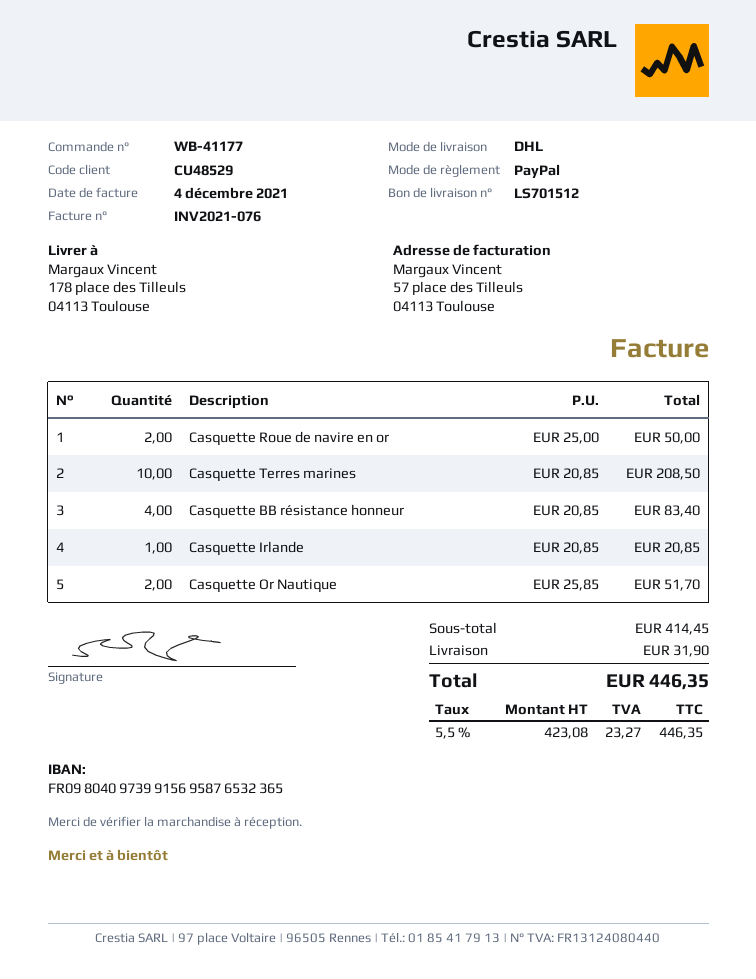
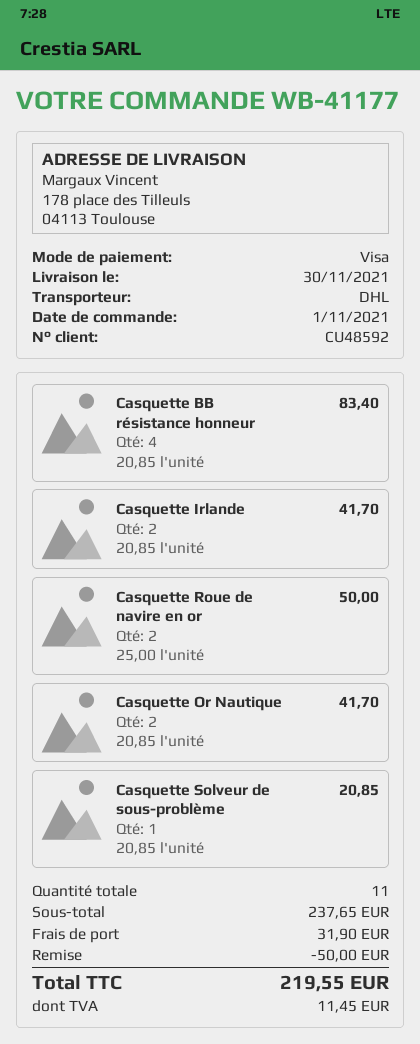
customer number: CU48529 -> CU48592
payment method: PayPal -> Visa
Casquette Terres marines: 10 x 20.85 = 208.50 -> none
Casquette Irlande: 1 x 20.85 = 20.85 -> 2 x 20.85 = 41.70
Casquette Or Nautique: 2 x 25.85 = 51.70 -> 2 x 20.85 = 41.70
Casquette Solveur de sous-problème: none -> 1 x 20.85 = 20.85
subtotal: 414.45 -> 237.65
discount: none -> 50.00
tax: 23.27 -> 11.45
total: 446.35 -> 219.55

